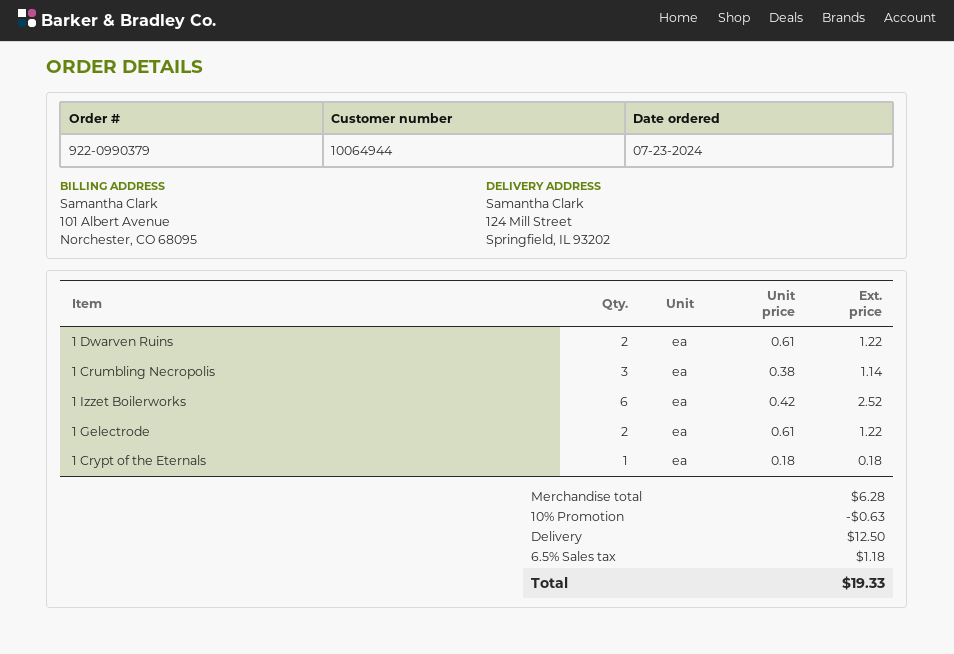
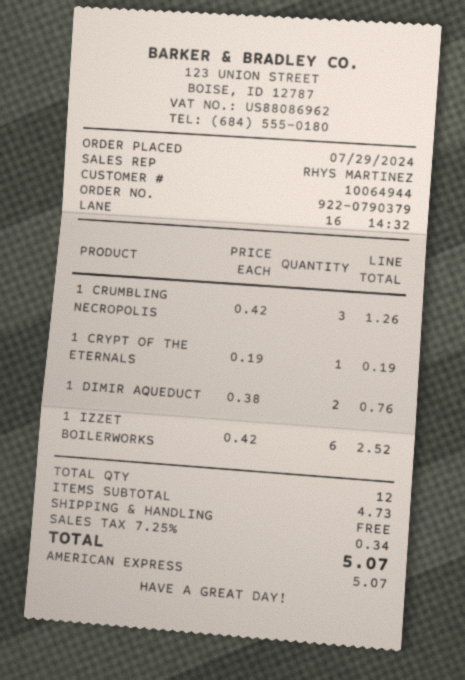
order number: 922-0990379 -> 922-0790379
order date: 2024-07-23 -> 2024-07-29
1 Dwarven Ruins: 2 x 0.61 = 1.22 -> none
1 Crumbling Necropolis: 3 x 0.38 = 1.14 -> 3 x 0.42 = 1.26
1 Gelectrode: 2 x 0.61 = 1.22 -> none
1 Crypt of the Eternals: 1 x 0.18 = 0.18 -> 1 x 0.19 = 0.19
1 DIMIR AQUEDUCT: none -> 2 x 0.38 = 0.76
subtotal: 6.28 -> 4.73
discount: 10% = 0.63 -> none
shipping: 12.50 -> 0.00
tax: 6.5% = 1.18 -> 7.25% = 0.34
total: 19.33 -> 5.07

